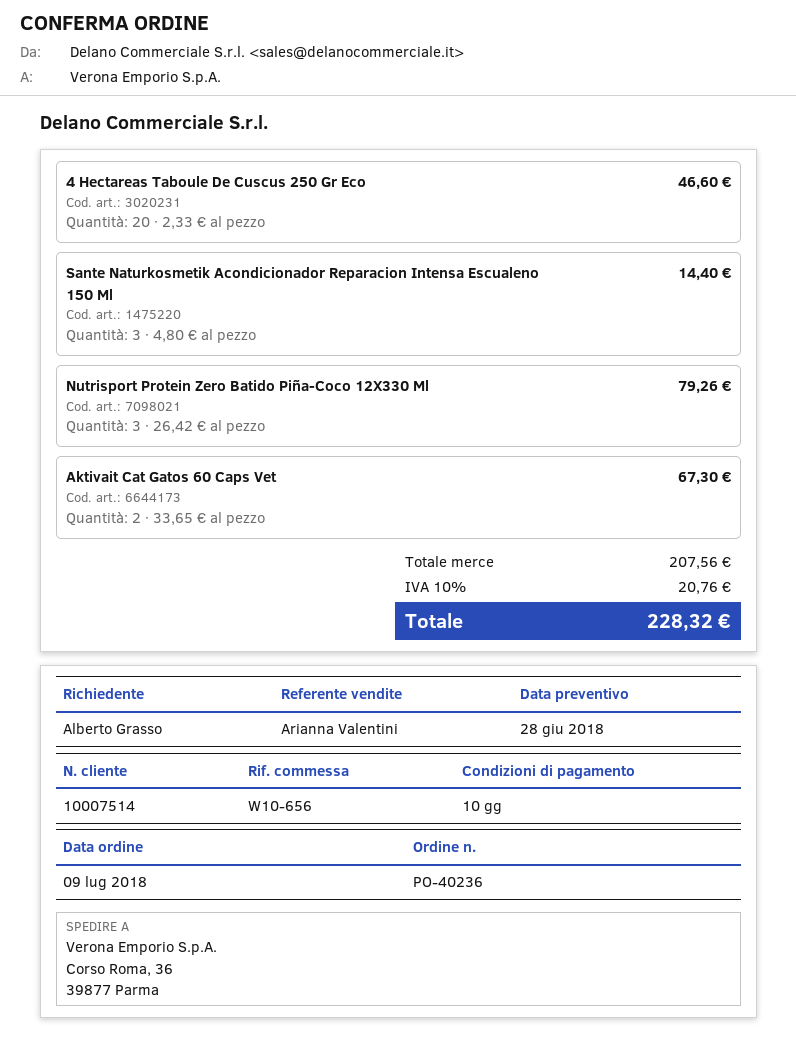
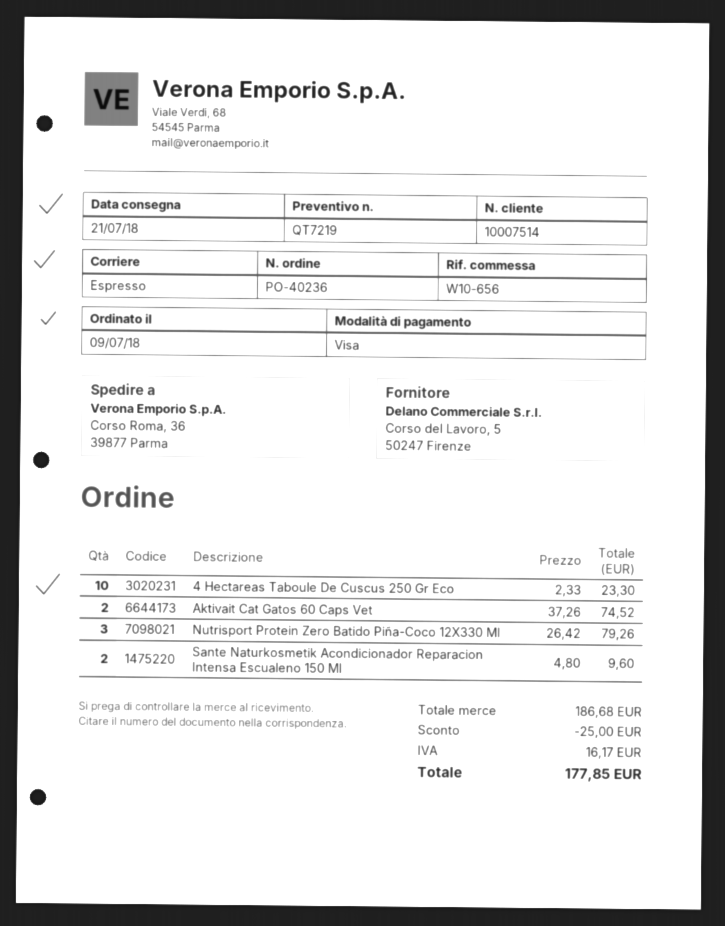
4 Hectareas Taboule De Cuscus 250 Gr Eco: 20 x 2.33 = 46.60 -> 10 x 2.33 = 23.30
Sante Naturkosmetik Acondicionador Reparacion Intensa Escualeno 150 Ml: 3 x 4.80 = 14.40 -> 2 x 4.80 = 9.60
Aktivait Cat Gatos 60 Caps Vet: 2 x 33.65 = 67.30 -> 2 x 37.26 = 74.52
subtotal: 207.56 -> 186.68
discount: none -> 25.00
tax: 20.76 -> 16.17
total: 228.32 -> 177.85

